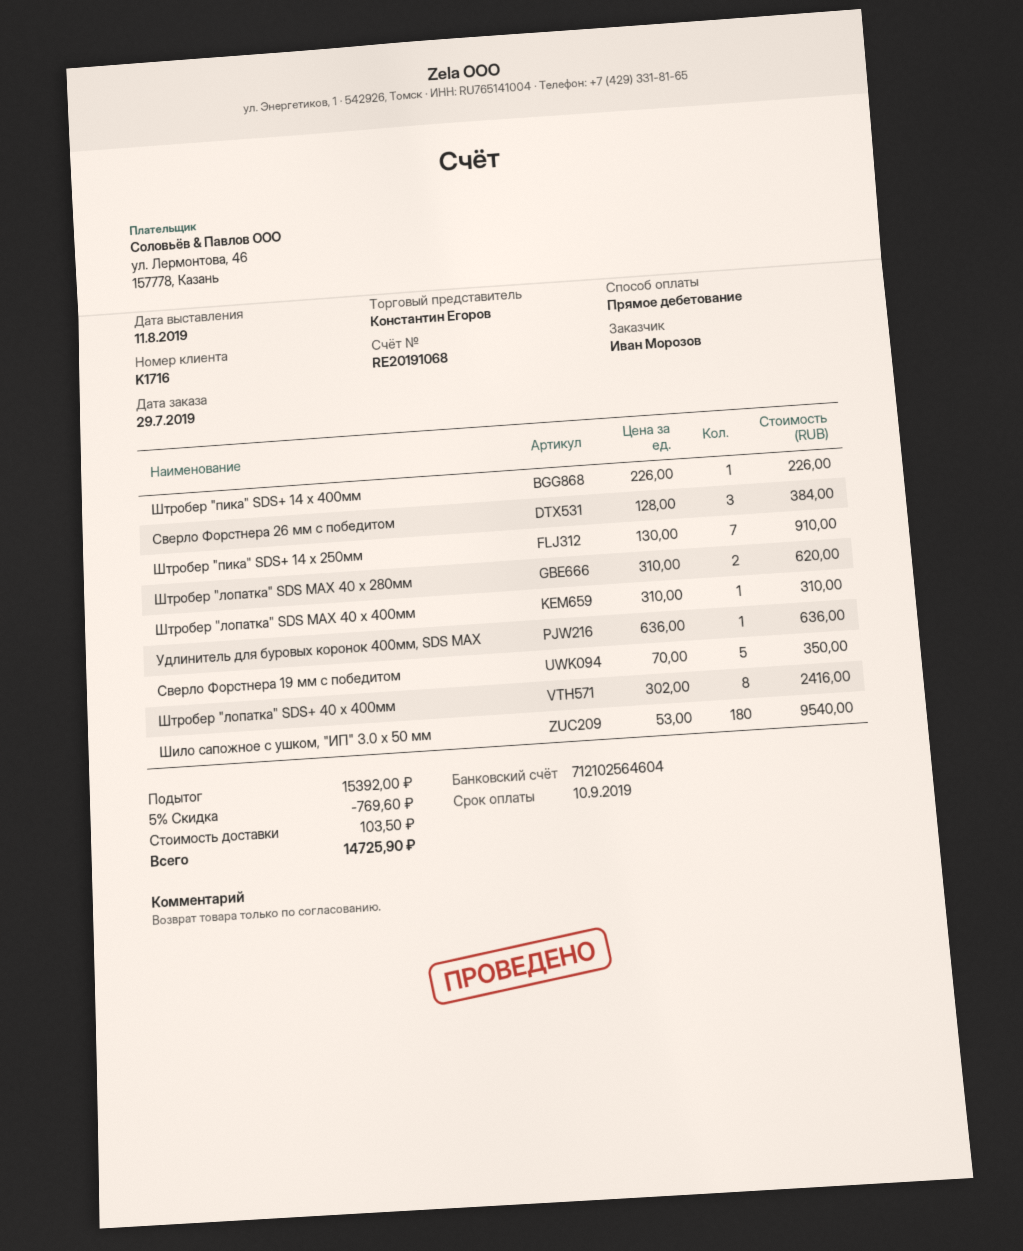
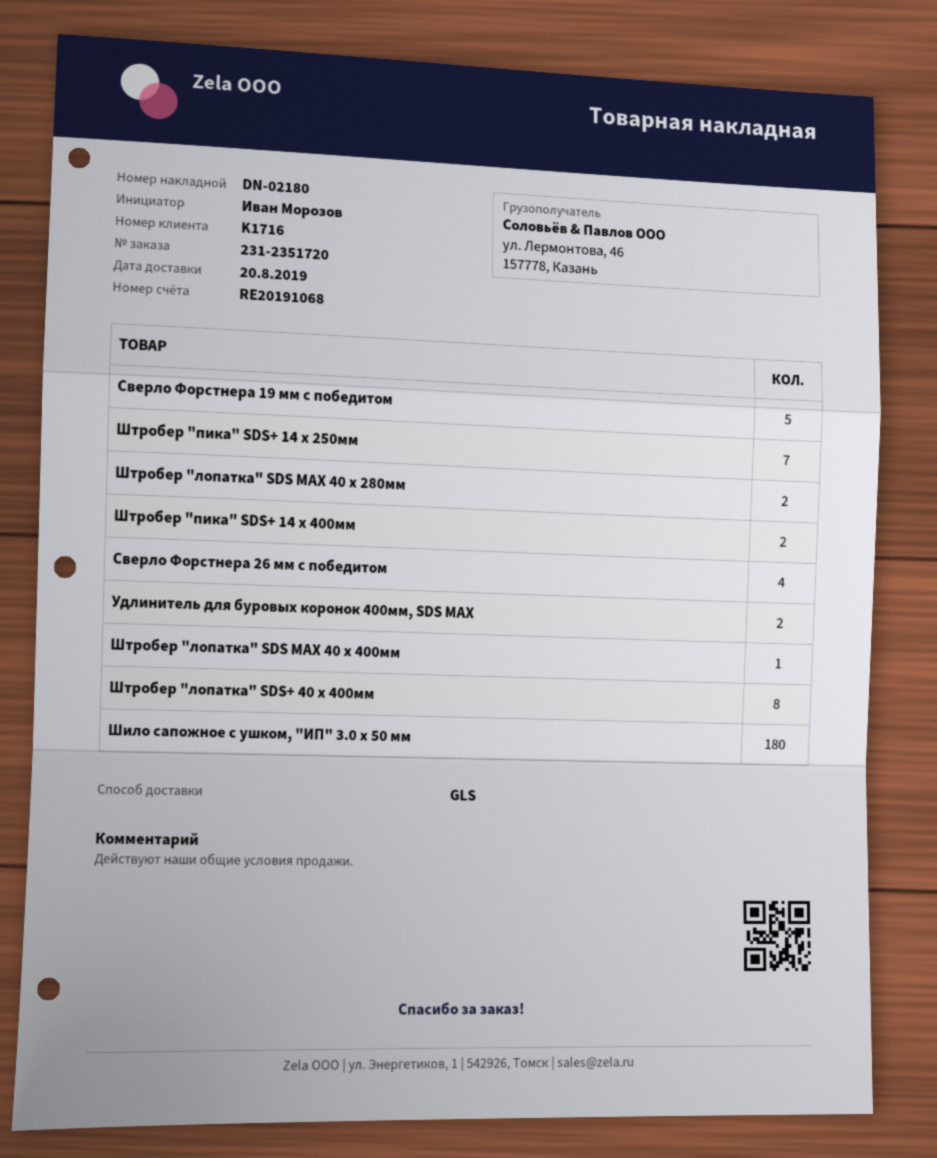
Штробер "пика" SDS+ 14 х 400мм: 1 -> 2
Сверло Форстнера 26 мм с победитом: 3 -> 4
Удлинитель для буровых коронок 400мм, SDS МАХ: 1 -> 2

